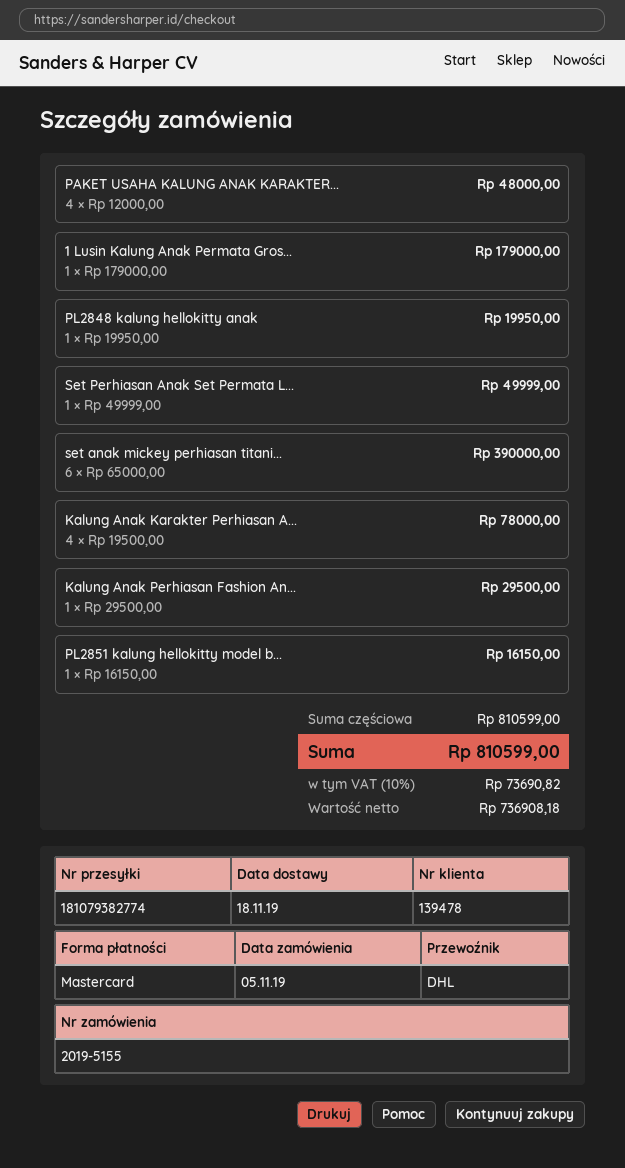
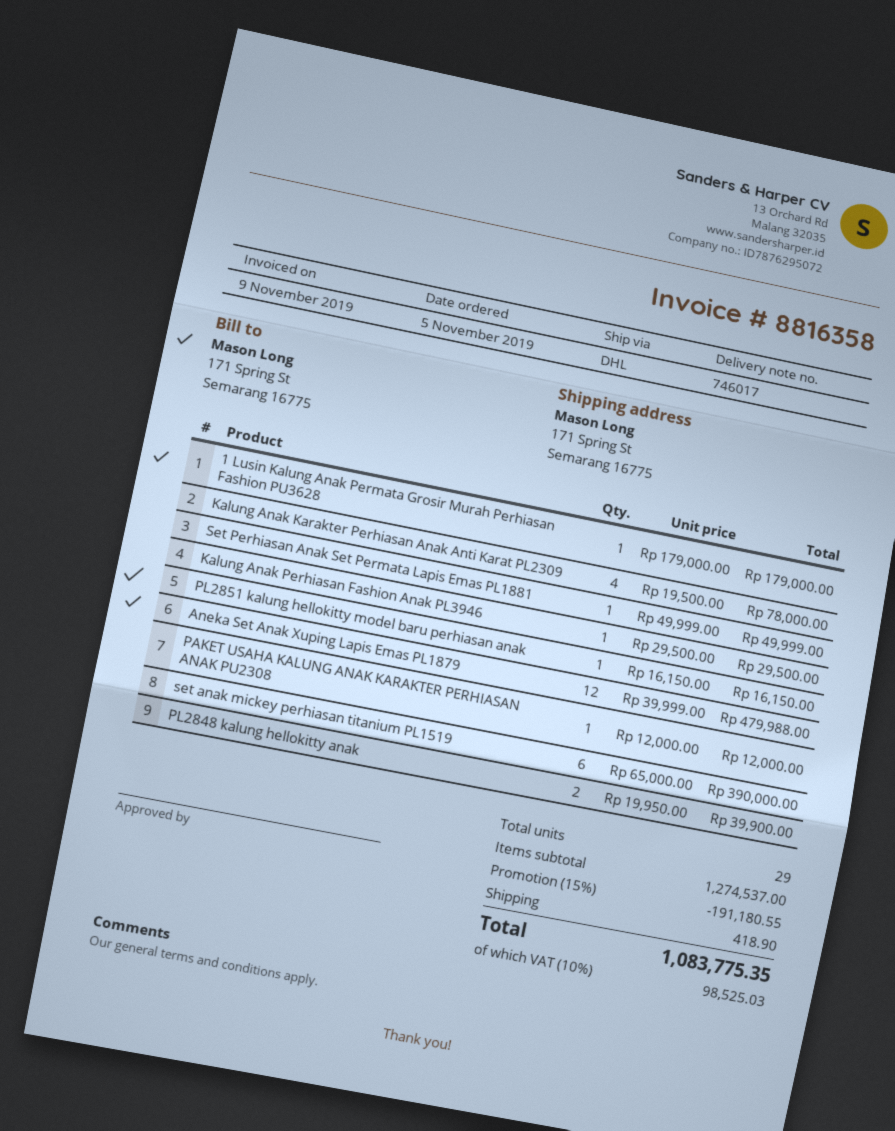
PAKET USAHA KALUNG ANAK KARAKTER...: 4 x 12000.00 = 48000.00 -> 1 x 12000.00 = 12000.00
PL2848 kalung hellokitty anak: 1 x 19950.00 = 19950.00 -> 2 x 19950.00 = 39900.00
Aneka Set Anak Xuping Lapis Emas PL1879: none -> 12 x 39999.00 = 479988.00
subtotal: 810599.00 -> 1274537.00
discount: none -> 15% = 191180.55
shipping: none -> 418.90
tax: 10% = 73690.82 -> 10% = 98525.03
total: 810599.00 -> 1083775.35

